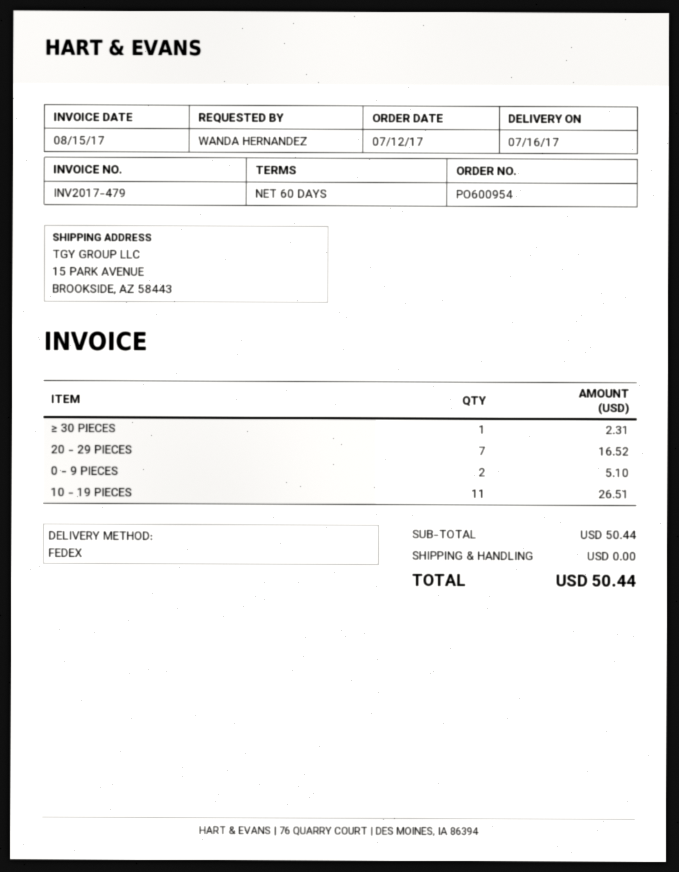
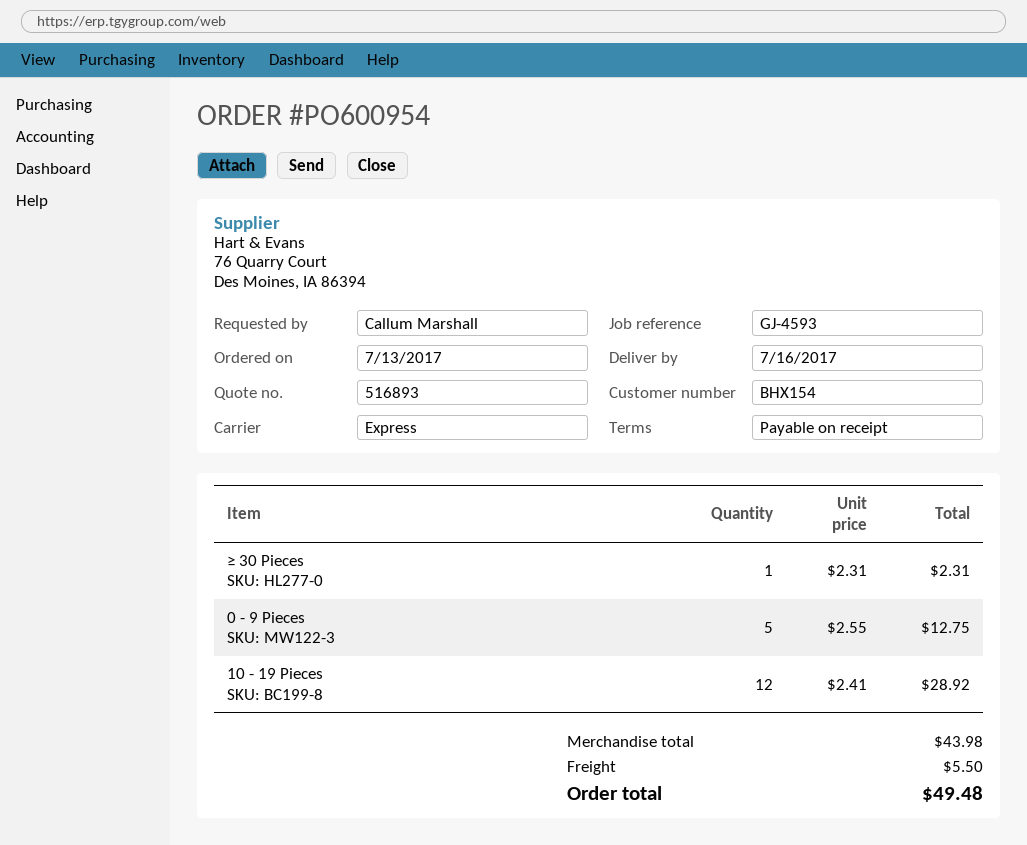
order date: 2017-07-12 -> 2017-07-13
payment terms: 60 days -> on receipt
ordered by: WANDA HERNANDEZ -> Callum Marshall
shipping method: FedEx -> express
20 - 29 PIECES: 7 for 16.52 -> none
0 - 9 PIECES: 2 for 5.10 -> 5 for 12.75
10 - 19 PIECES: 11 for 26.51 -> 12 for 28.92
subtotal: 50.44 -> 43.98
shipping: 0.00 -> 5.50
total: 50.44 -> 49.48

